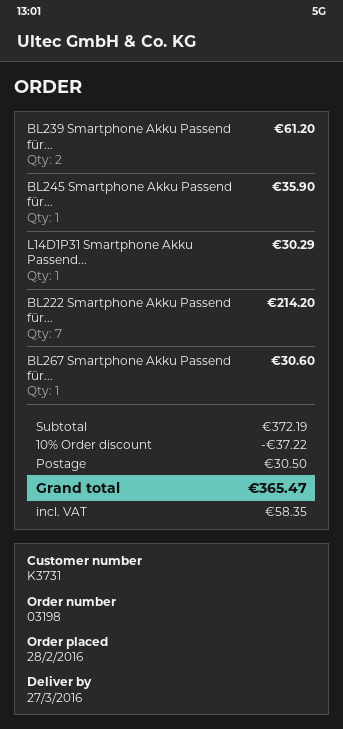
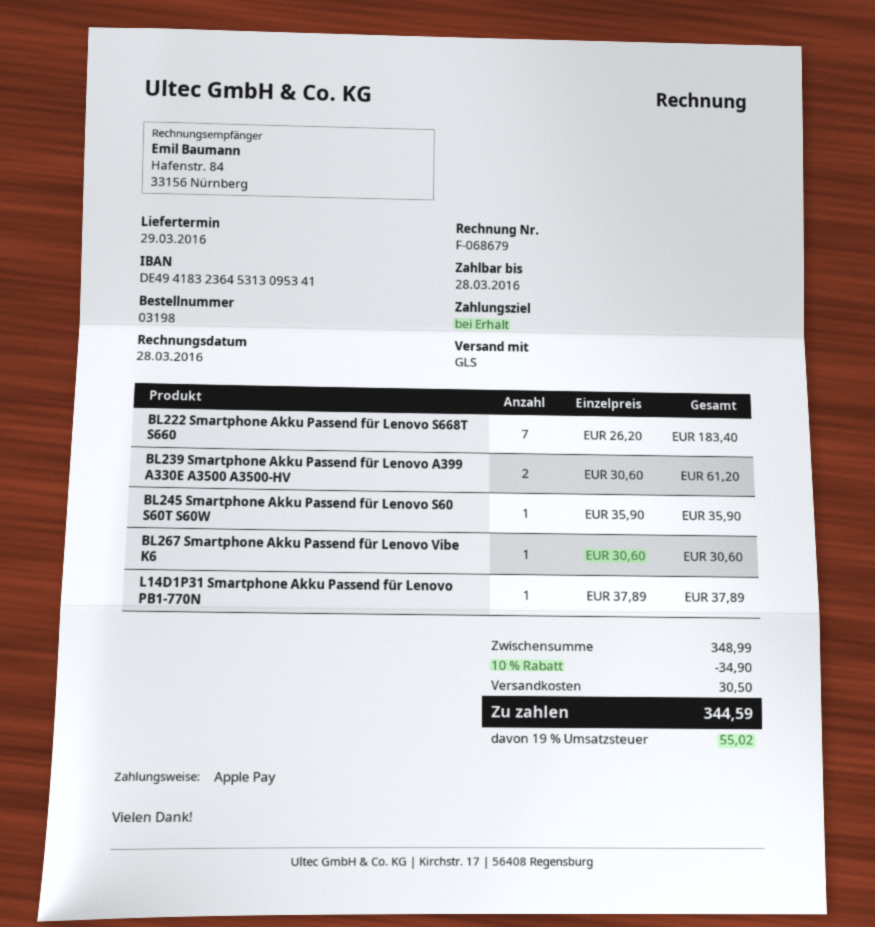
delivery date: 2016-03-27 -> 2016-03-29
L14D1P31 Smartphone Akku Passend...: 1 for 30.29 -> 1 for 37.89
BL222 Smartphone Akku Passend für...: 7 for 214.20 -> 7 for 183.40
subtotal: 372.19 -> 348.99
discount: 10% = 37.22 -> 10% = 34.90
tax: 58.35 -> 55.02
total: 365.47 -> 344.59

